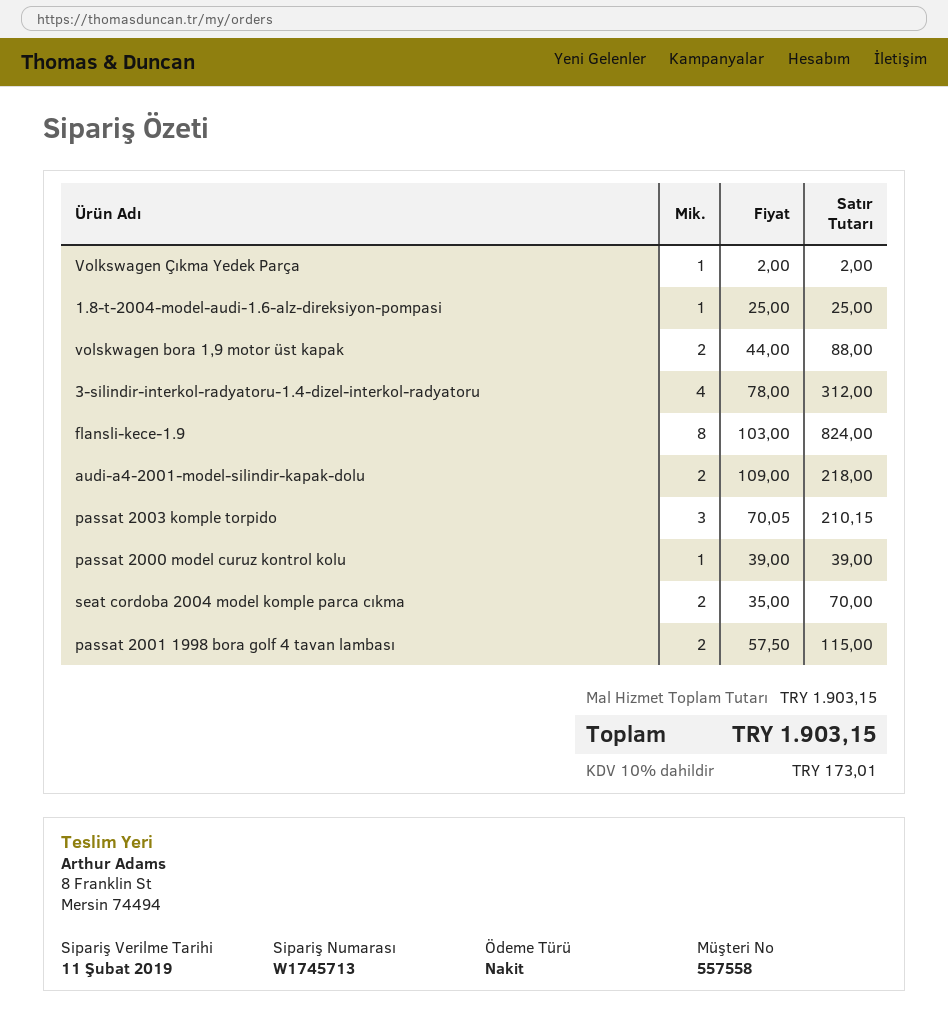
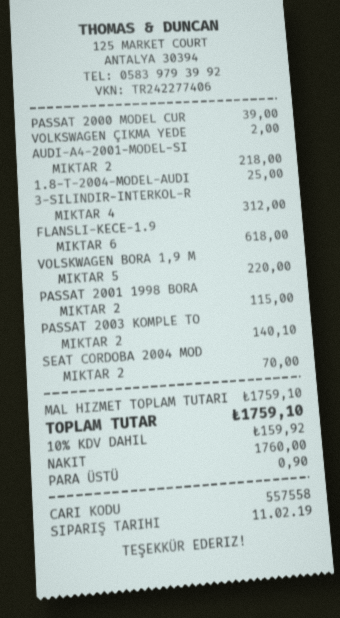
volskwagen bora 1,9 motor üst kapak: 2 for 88.00 -> 5 for 220.00
flansli-kece-1.9: 8 for 824.00 -> 6 for 618.00
passat 2003 komple torpido: 3 for 210.15 -> 2 for 140.10
subtotal: 1903.15 -> 1759.10
tax: 10% = 173.01 -> 10% = 159.92
total: 1903.15 -> 1759.10

